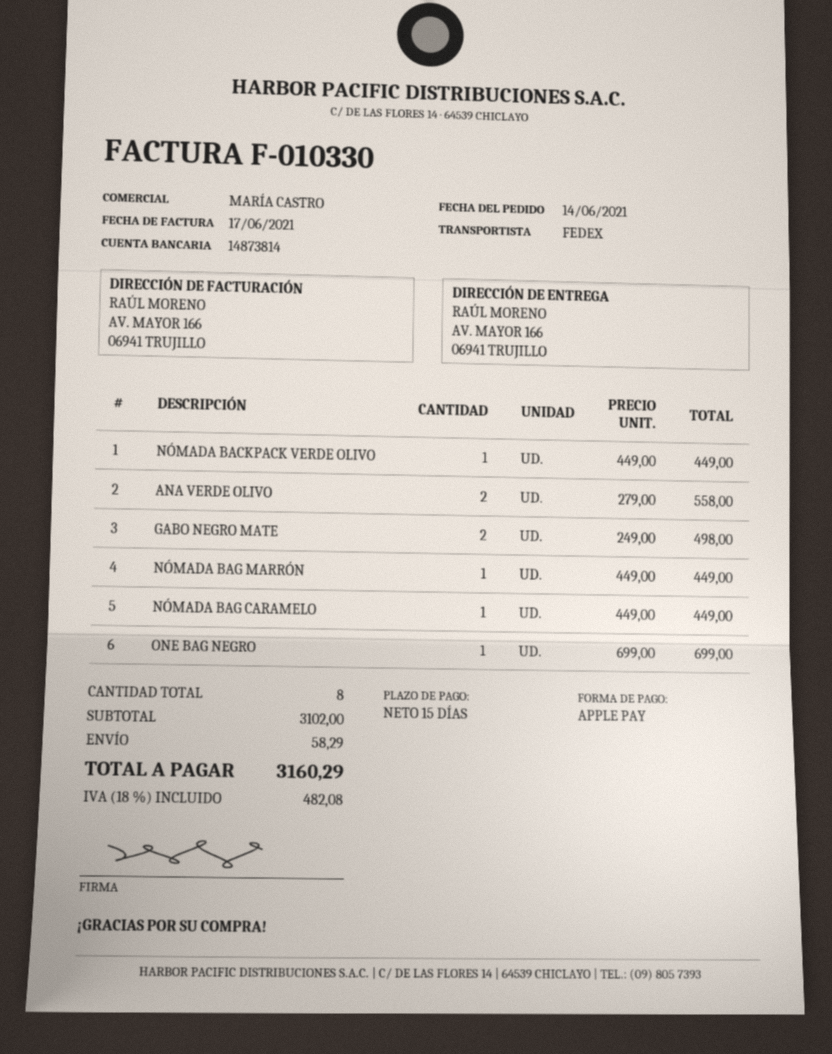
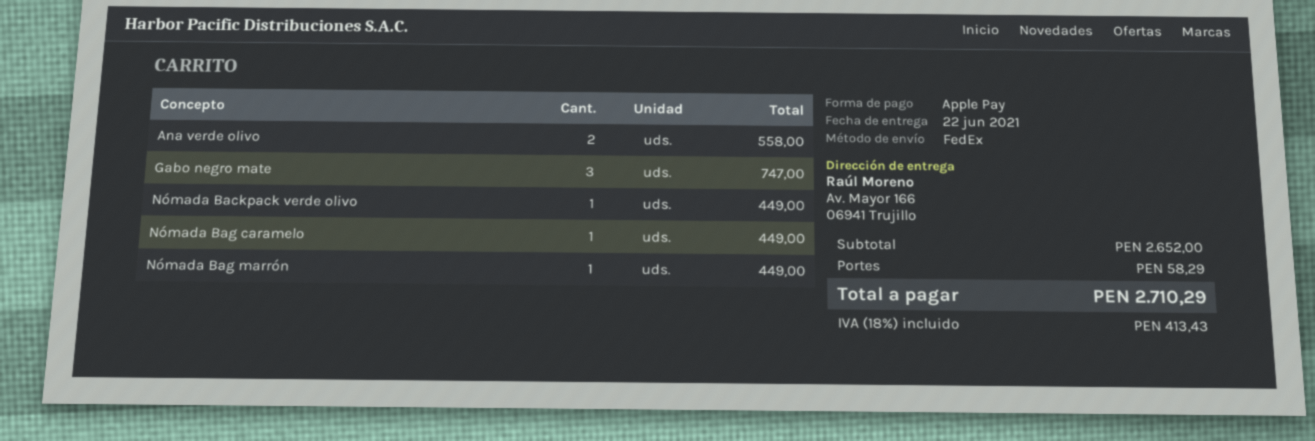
GABO NEGRO MATE: 2 for 498.00 -> 3 for 747.00
ONE BAG NEGRO: 1 for 699.00 -> none
subtotal: 3102.00 -> 2652.00
tax: 18% = 482.08 -> 18% = 413.43
total: 3160.29 -> 2710.29

